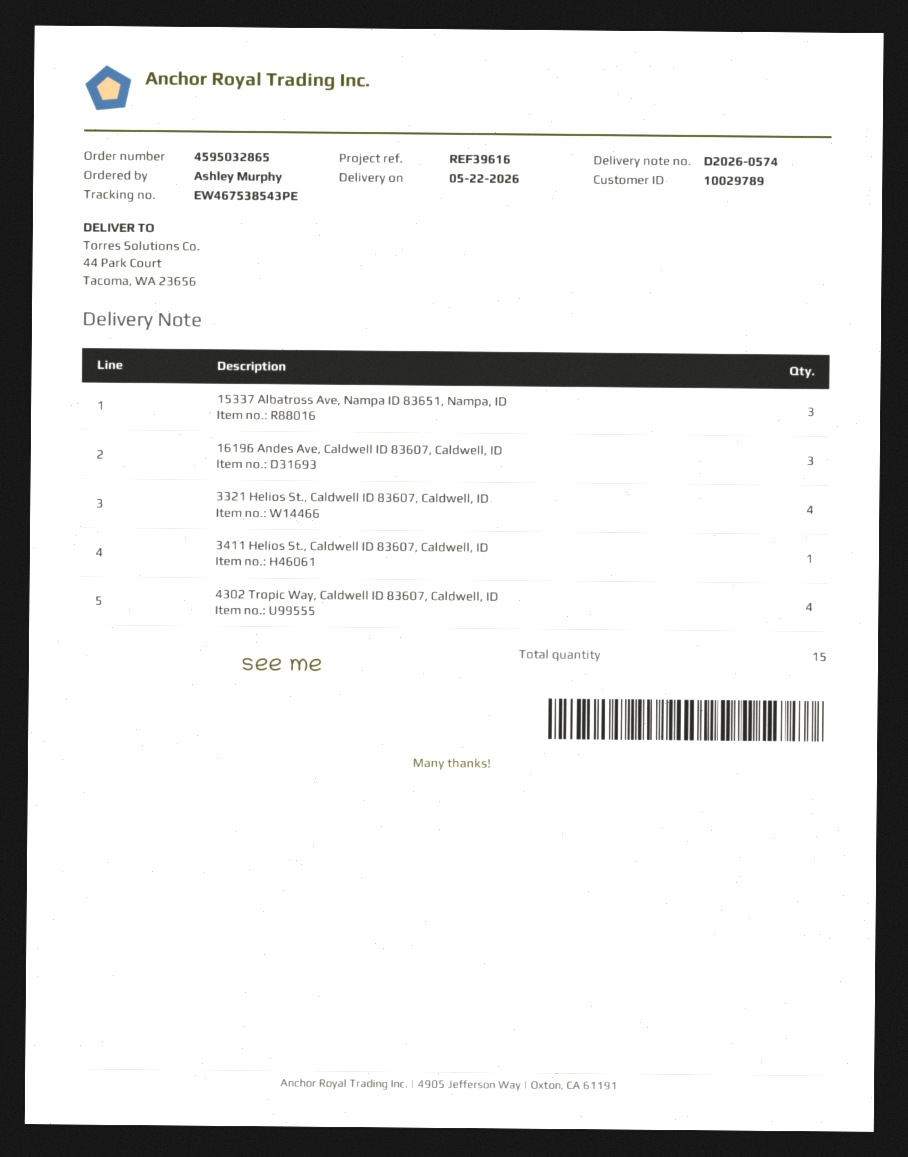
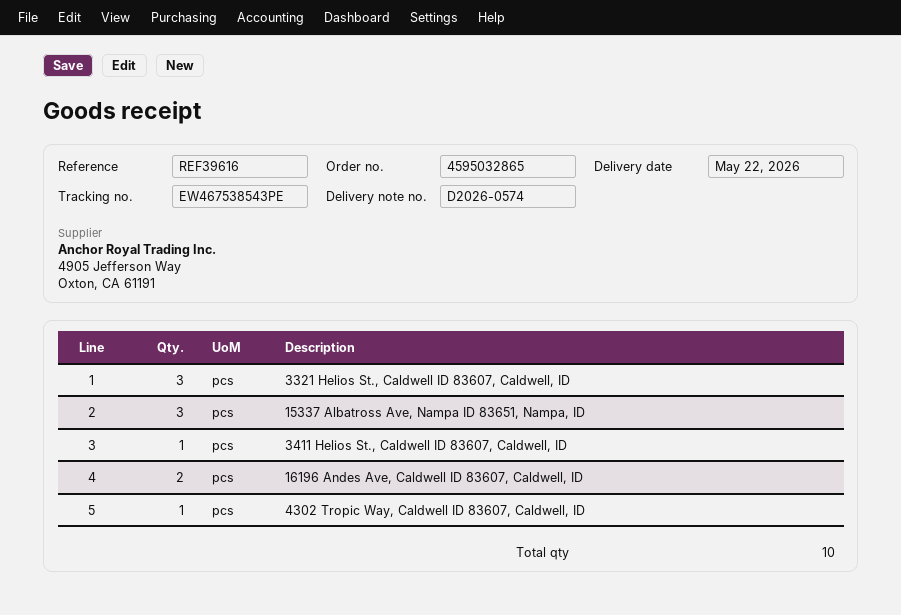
16196 Andes Ave, Caldwell ID 83607, Caldwell, ID: 3 -> 2
3321 Helios St., Caldwell ID 83607, Caldwell, ID: 4 -> 3
4302 Tropic Way, Caldwell ID 83607, Caldwell, ID: 4 -> 1
total quantity: 15 -> 10

